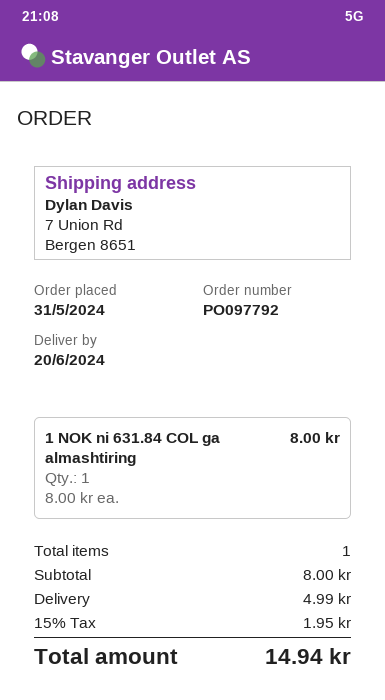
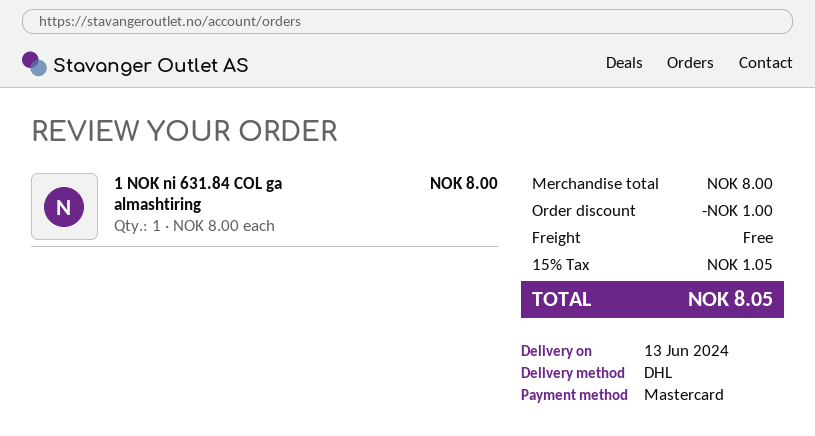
delivery date: 2024-06-20 -> 2024-06-13
discount: none -> 1.00
shipping: 4.99 -> 0.00
tax: 15% = 1.95 -> 15% = 1.05
total: 14.94 -> 8.05

